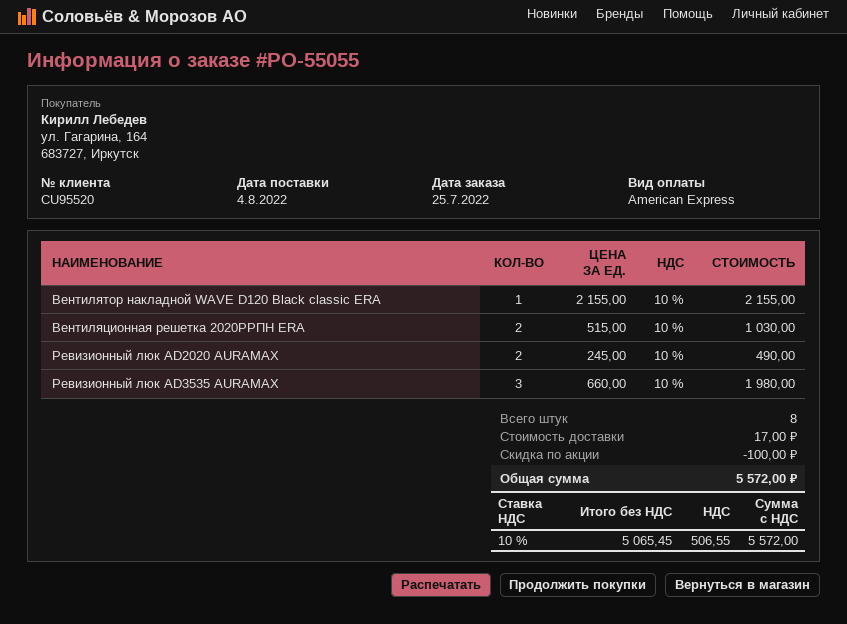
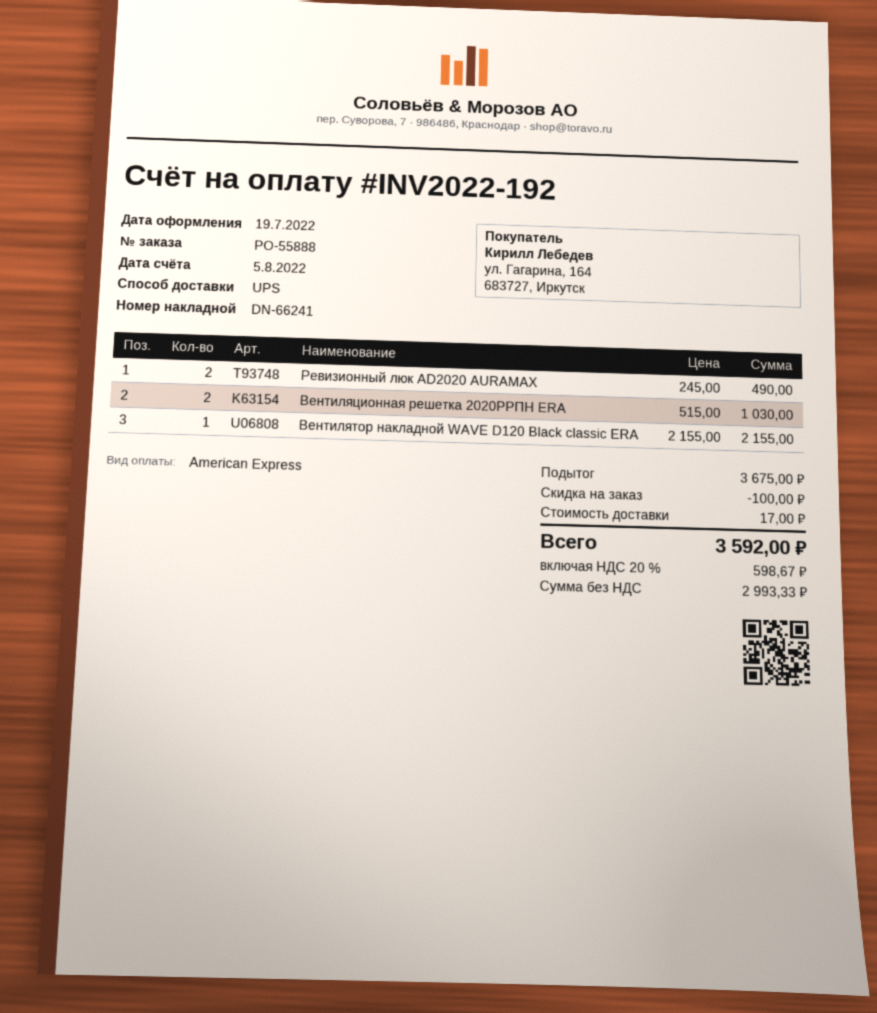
order number: PO-55055 -> PO-55888
order date: 2022-07-25 -> 2022-07-19
Ревизионный люк AD3535 AURAMAX: 3 x 660.00 = 1980.00 -> none
net: 5065.45 -> 2993.33
tax: 10% = 506.55 -> 20% = 598.67
total: 5572.00 -> 3592.00

